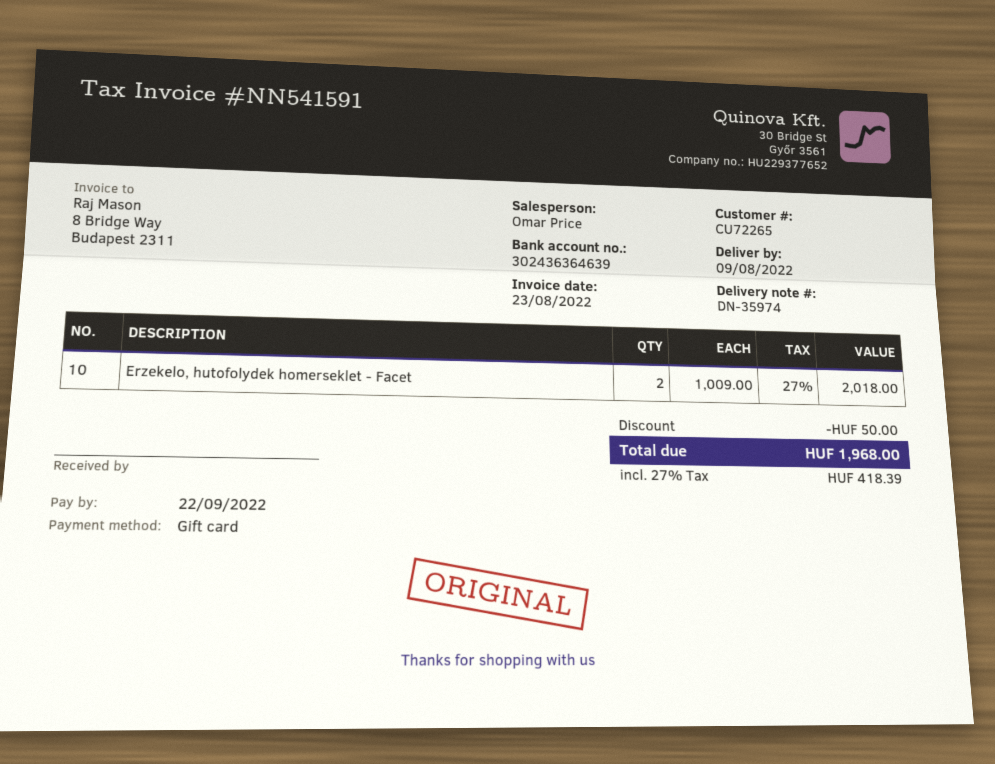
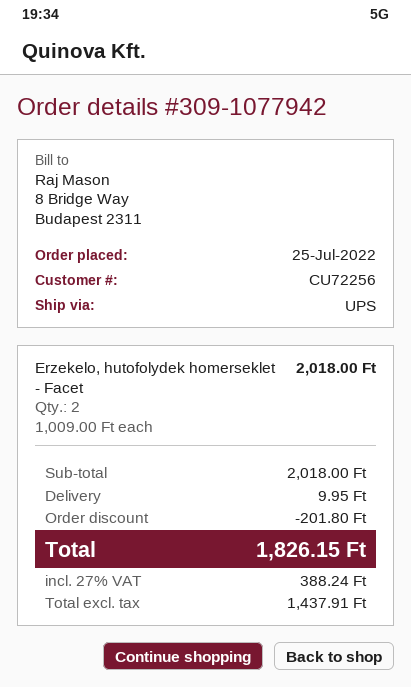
customer number: CU72265 -> CU72256
discount: 50.00 -> 201.80
shipping: none -> 9.95
tax: 27% = 418.39 -> 27% = 388.24
total: 1968.00 -> 1826.15

